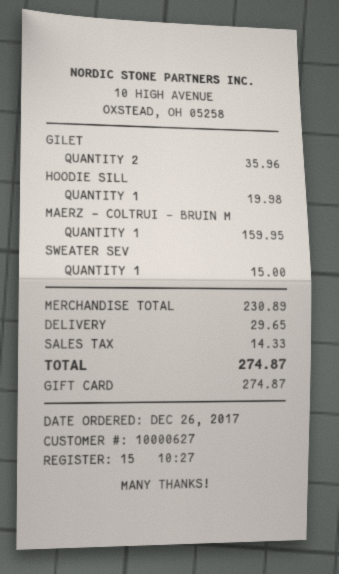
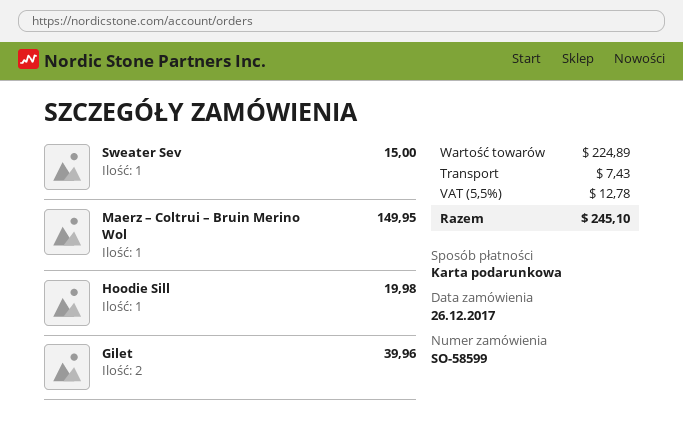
GILET: 2 for 35.96 -> 2 for 39.96
MAERZ – COLTRUI – BRUIN M: 1 for 159.95 -> 1 for 149.95
subtotal: 230.89 -> 224.89
shipping: 29.65 -> 7.43
tax: 14.33 -> 12.78
total: 274.87 -> 245.10

